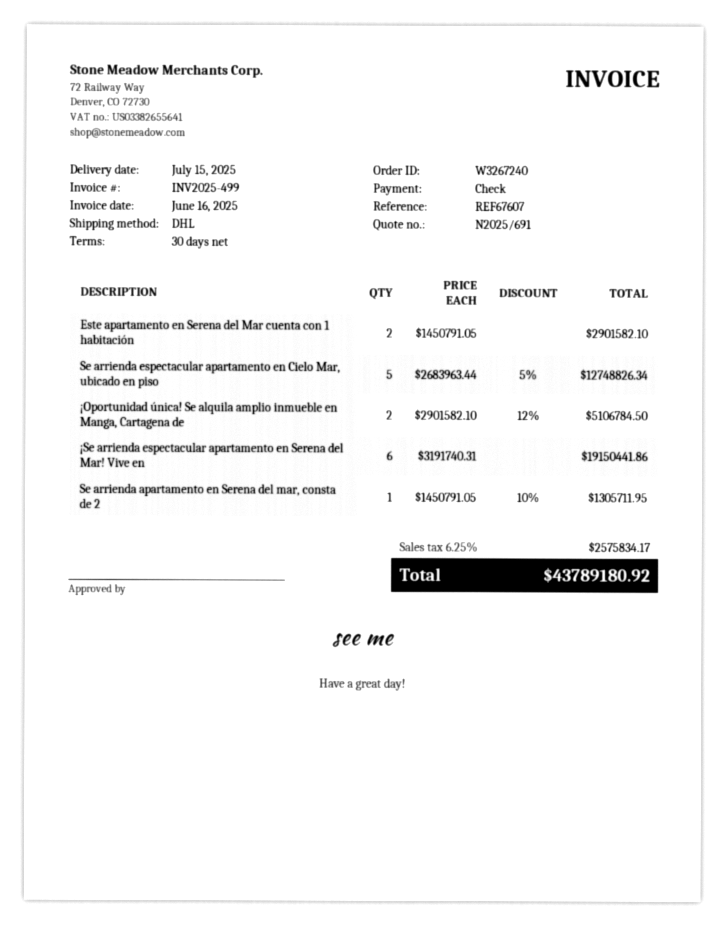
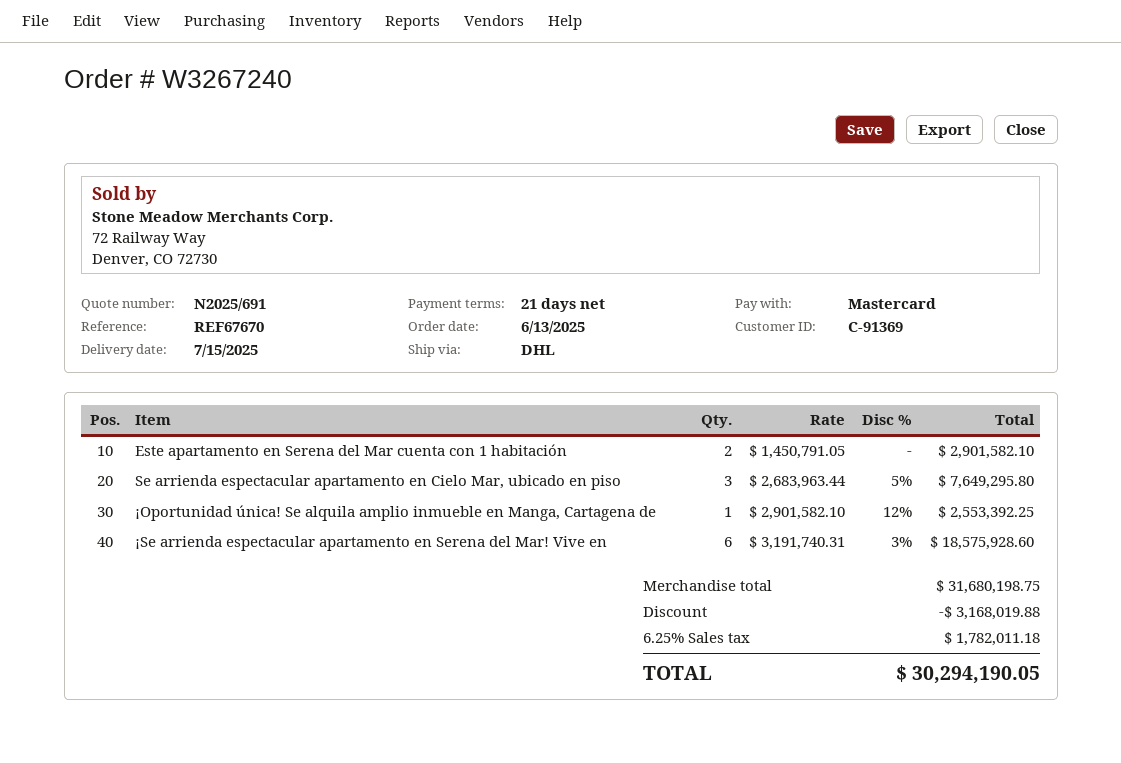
payment terms: 30 days -> 21 days
reference: REF67607 -> REF67670
payment method: cheque -> Mastercard
Se arrienda espectacular apartamento en Cielo Mar, ubicado en piso: 5 x 2683963.44 - 5% = 12748826.34 -> 3 x 2683963.44 - 5% = 7649295.80
¡Oportunidad única! Se alquila amplio inmueble en Manga, Cartagena de: 2 x 2901582.10 - 12% = 5106784.50 -> 1 x 2901582.10 - 12% = 2553392.25
¡Se arrienda espectacular apartamento en Serena del Mar! Vive en: 6 x 3191740.31 = 19150441.86 -> 6 x 3191740.31 - 3% = 18575928.60
Se arrienda apartamento en Serena del mar, consta de 2: 1 x 1450791.05 - 10% = 1305711.95 -> none
discount: none -> 3168019.88
tax: 6.25% = 2575834.17 -> 6.25% = 1782011.18
total: 43789180.92 -> 30294190.05

